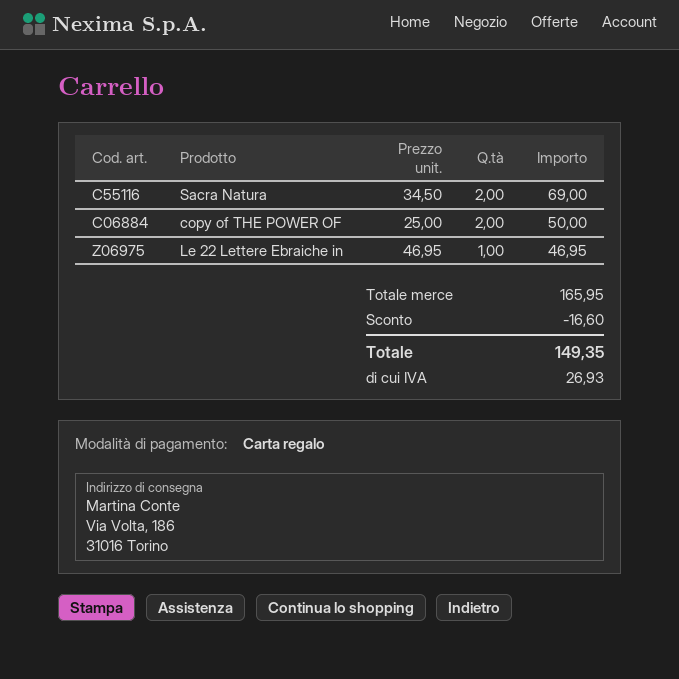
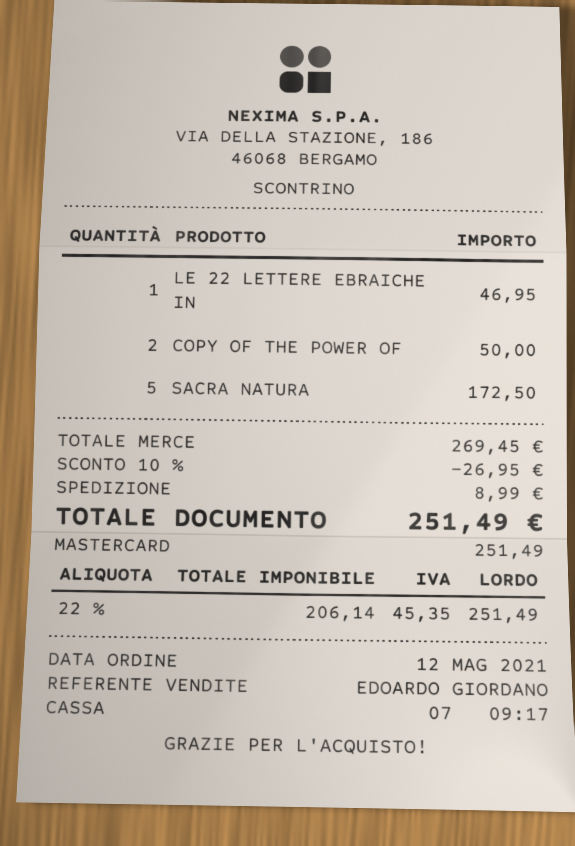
payment method: gift card -> Mastercard
Sacra Natura: 2 for 69.00 -> 5 for 172.50
subtotal: 165.95 -> 269.45
discount: 16.60 -> 26.95
shipping: none -> 8.99
tax: 26.93 -> 45.35
total: 149.35 -> 251.49

